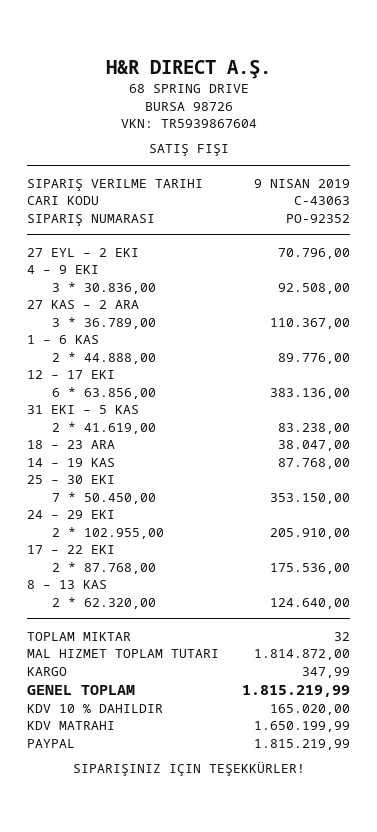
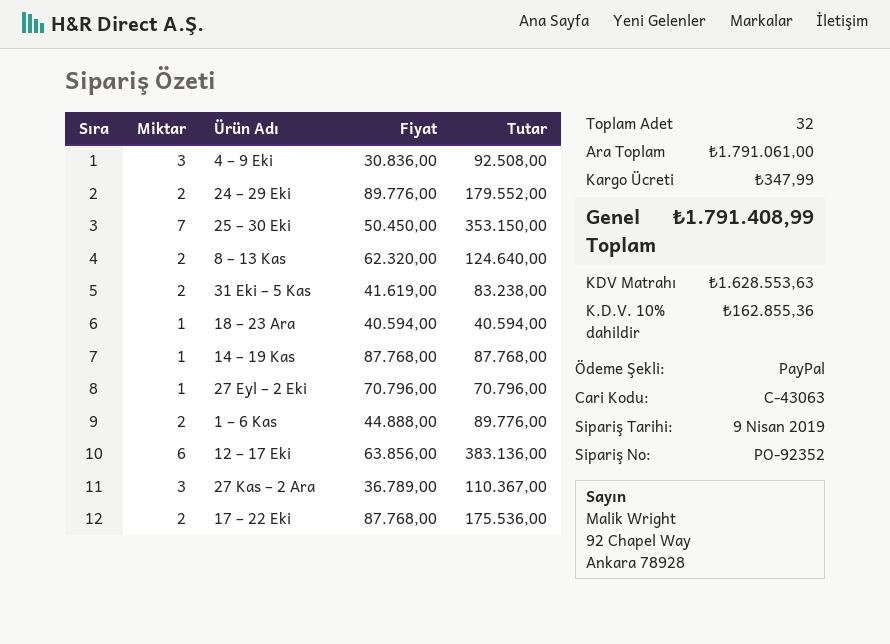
18 – 23 ARA: 1 x 38047.00 = 38047.00 -> 1 x 40594.00 = 40594.00
24 – 29 EKI: 2 x 102955.00 = 205910.00 -> 2 x 89776.00 = 179552.00
subtotal: 1814872.00 -> 1791061.00
net: 1650199.99 -> 1628553.63
tax: 10% = 165020.00 -> 10% = 162855.36
total: 1815219.99 -> 1791408.99

